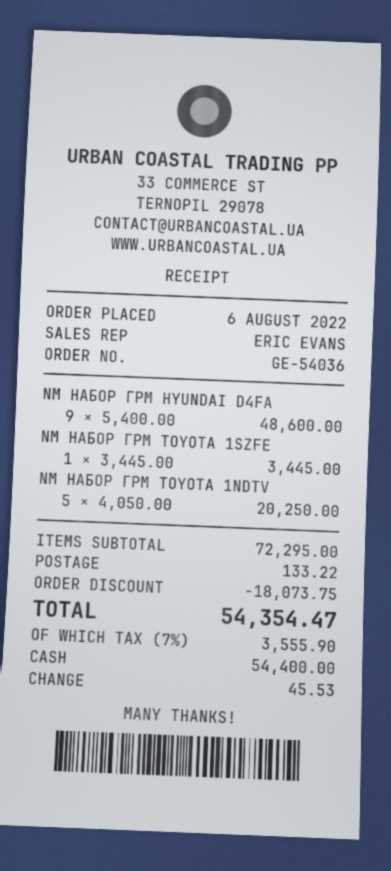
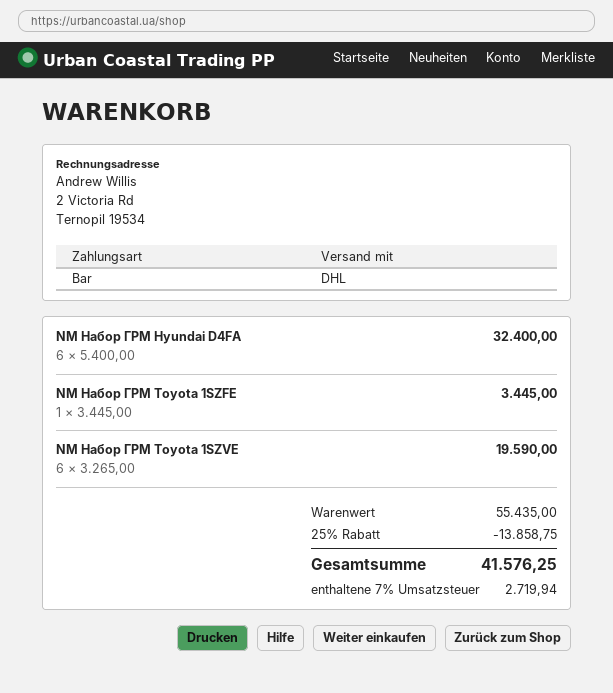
NM НАБОР ГРМ HYUNDAI D4FA: 9 x 5400.00 = 48600.00 -> 6 x 5400.00 = 32400.00
NM НАБОР ГРМ TOYOTA 1NDTV: 5 x 4050.00 = 20250.00 -> none
NM Набор ГРМ Toyota 1SZVE: none -> 6 x 3265.00 = 19590.00
subtotal: 72295.00 -> 55435.00
discount: 18073.75 -> 13858.75
shipping: 133.22 -> none
tax: 7% = 3555.90 -> 7% = 2719.94
total: 54354.47 -> 41576.25

